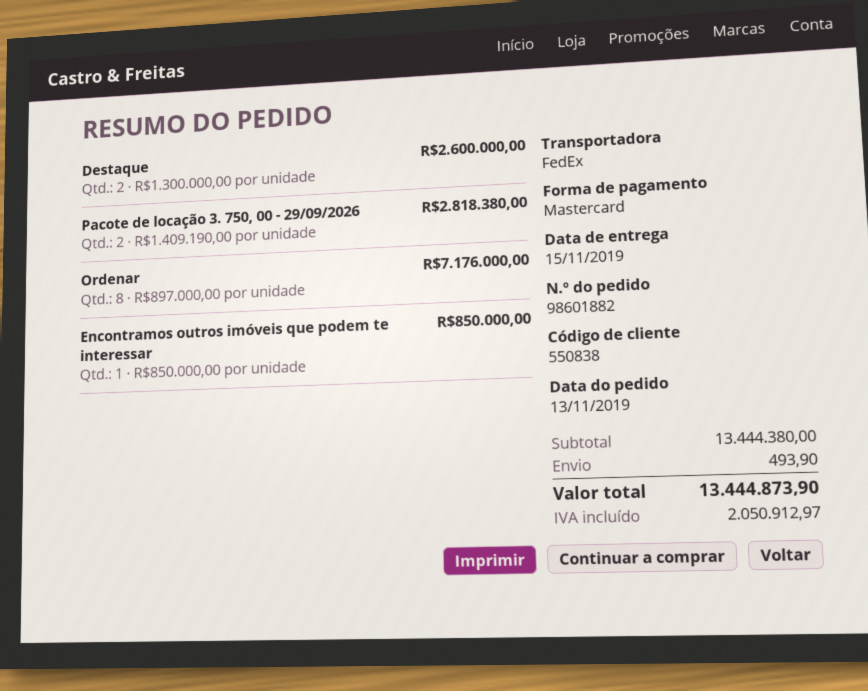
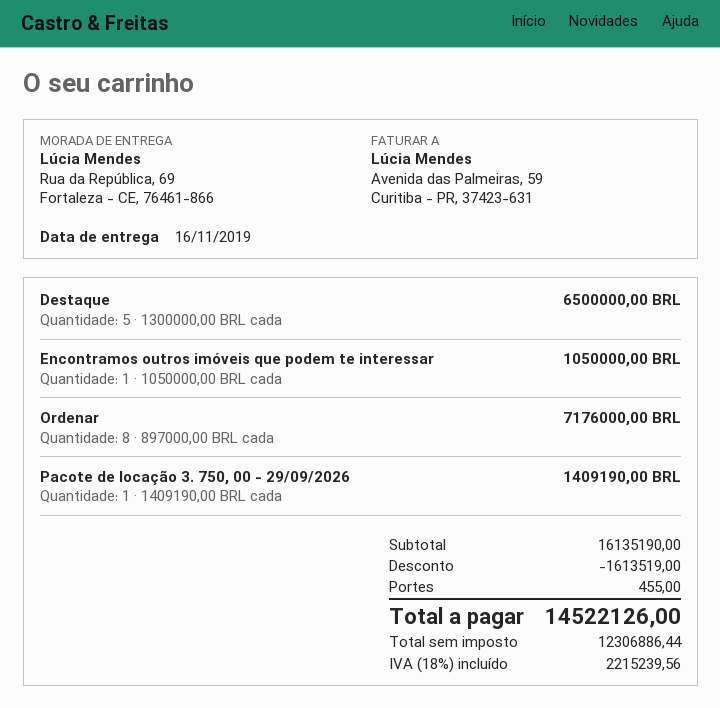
delivery date: 2019-11-15 -> 2019-11-16
Destaque: 2 x 1300000.00 = 2600000.00 -> 5 x 1300000.00 = 6500000.00
Pacote de locação 3. 750, 00 - 29/09/2026: 2 x 1409190.00 = 2818380.00 -> 1 x 1409190.00 = 1409190.00
Encontramos outros imóveis que podem te interessar: 1 x 850000.00 = 850000.00 -> 1 x 1050000.00 = 1050000.00
subtotal: 13444380.00 -> 16135190.00
discount: none -> 1613519.00
shipping: 493.90 -> 455.00
tax: 2050912.97 -> 2215239.56
total: 13444873.90 -> 14522126.00

